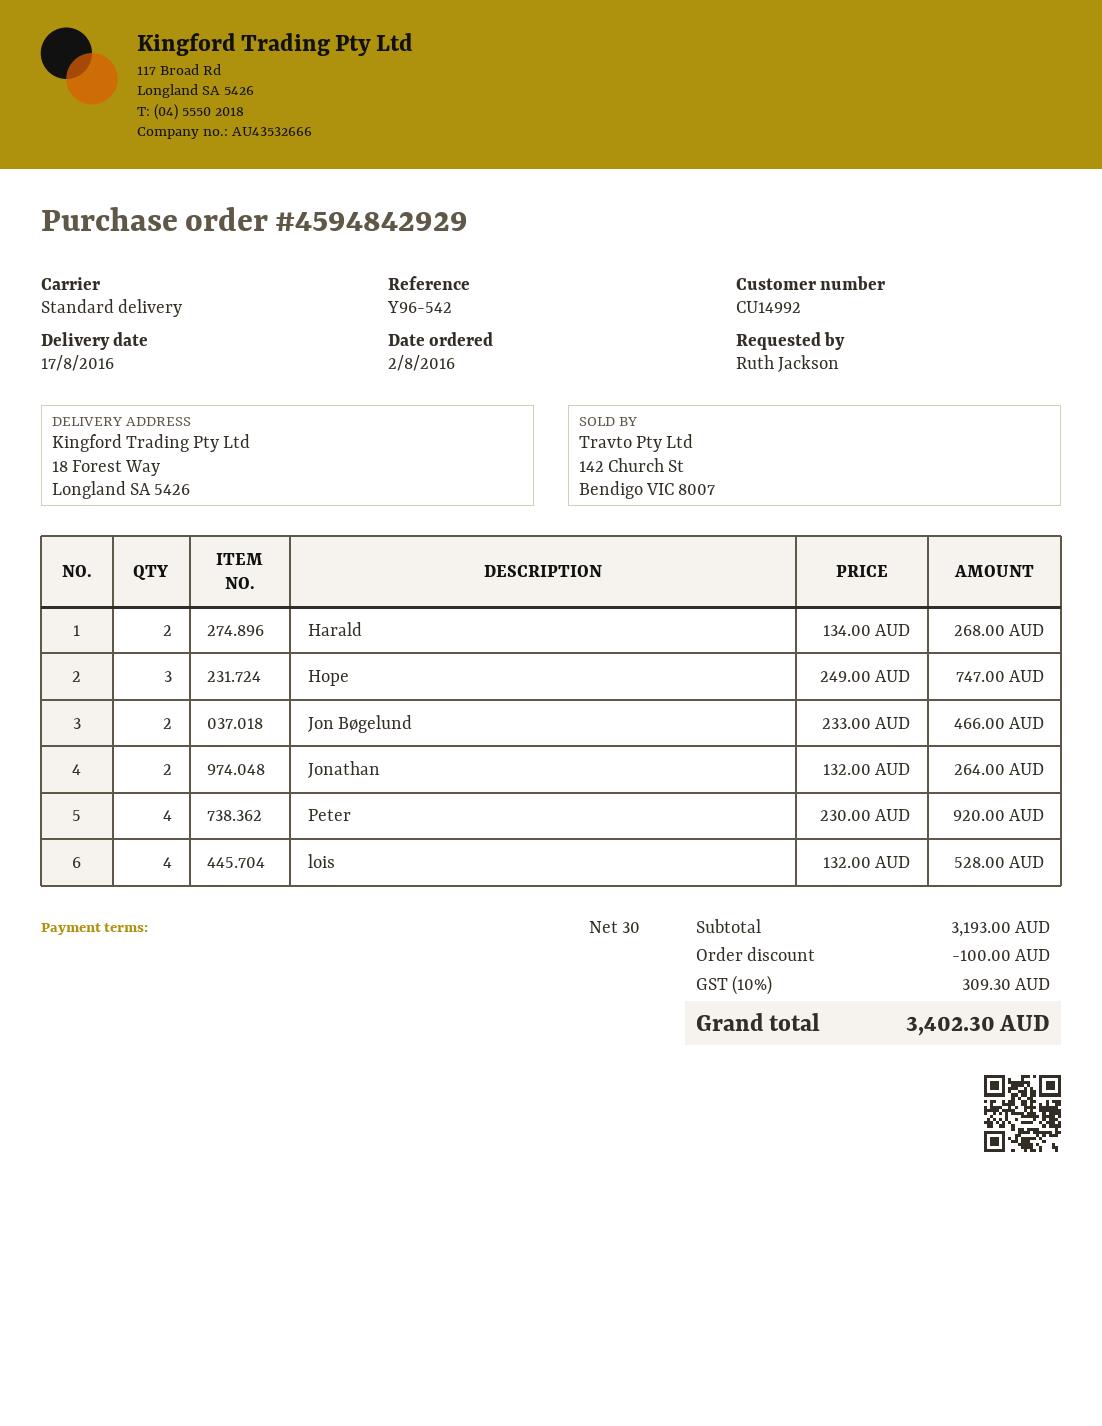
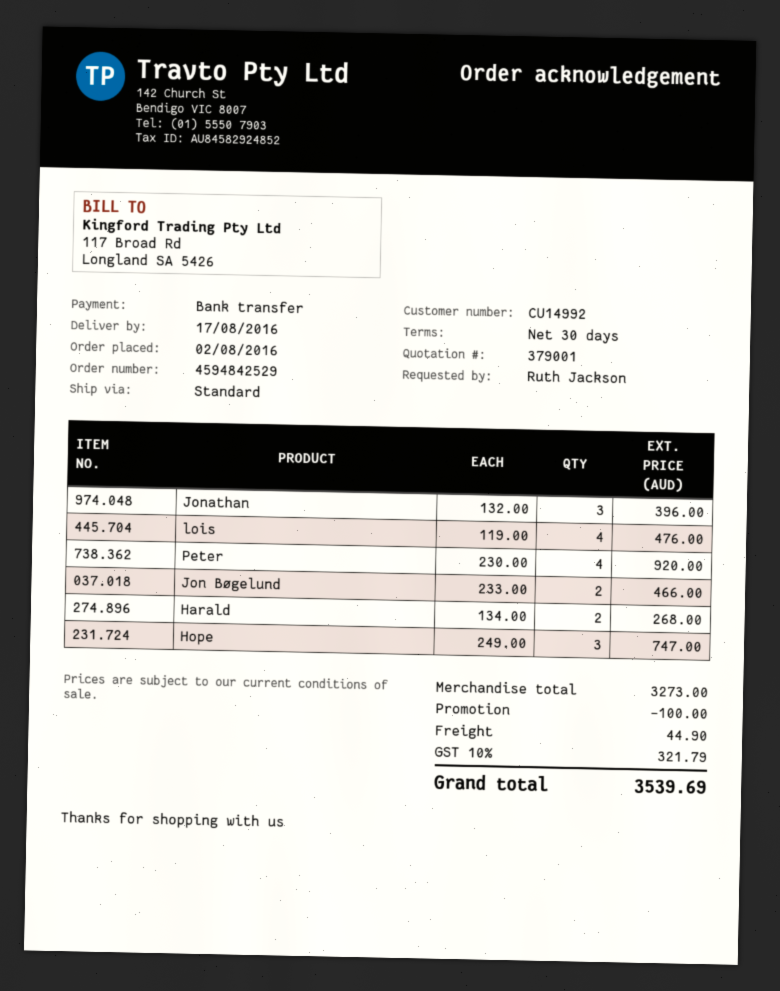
order number: 4594842929 -> 4594842529
Jonathan: 2 x 132.00 = 264.00 -> 3 x 132.00 = 396.00
lois: 4 x 132.00 = 528.00 -> 4 x 119.00 = 476.00
subtotal: 3193.00 -> 3273.00
shipping: none -> 44.90
tax: 10% = 309.30 -> 10% = 321.79
total: 3402.30 -> 3539.69

